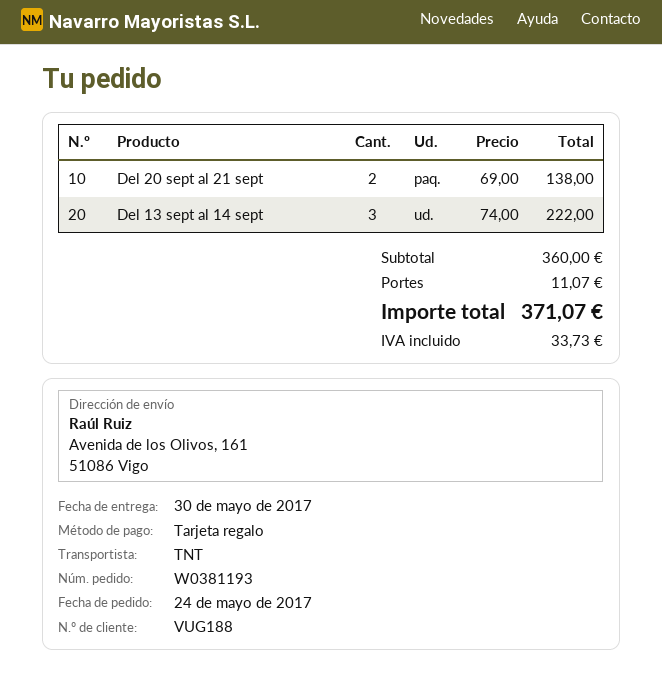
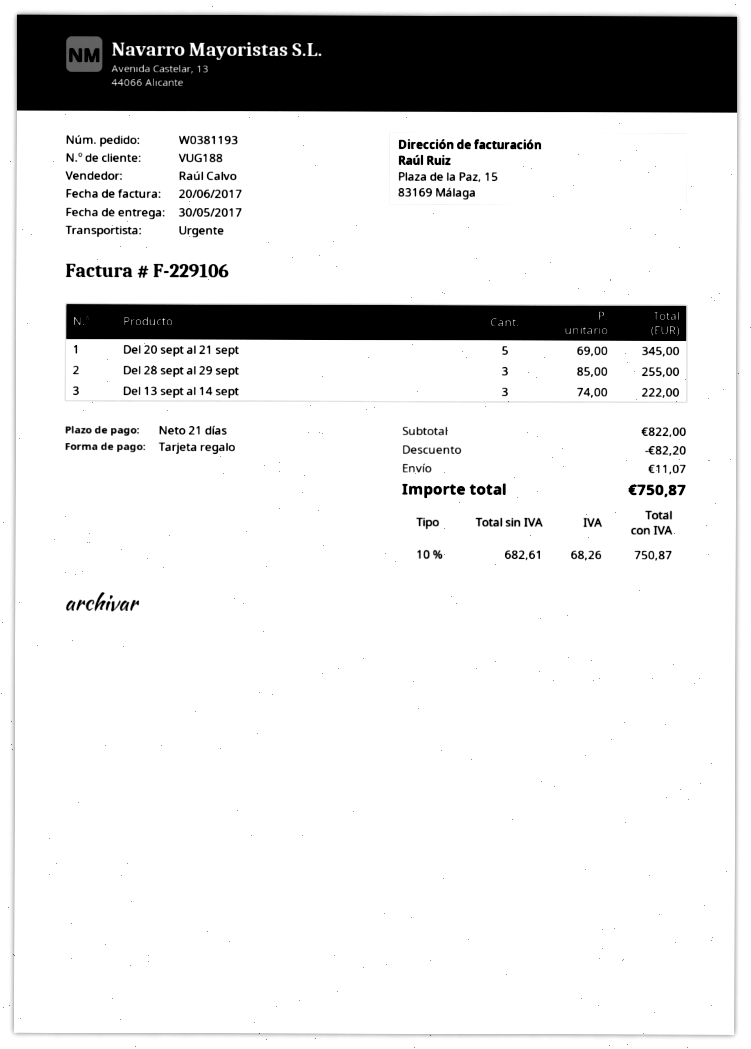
shipping method: TNT -> express
Del 20 sept al 21 sept: 2 x 69.00 = 138.00 -> 5 x 69.00 = 345.00
Del 28 sept al 29 sept: none -> 3 x 85.00 = 255.00
subtotal: 360.00 -> 822.00
discount: none -> 82.20
tax: 33.73 -> 68.26
total: 371.07 -> 750.87

